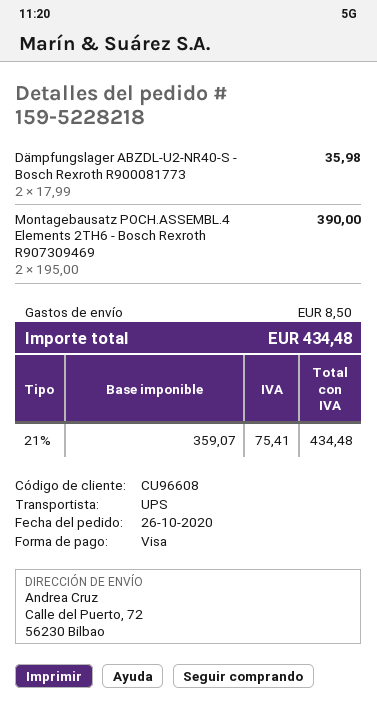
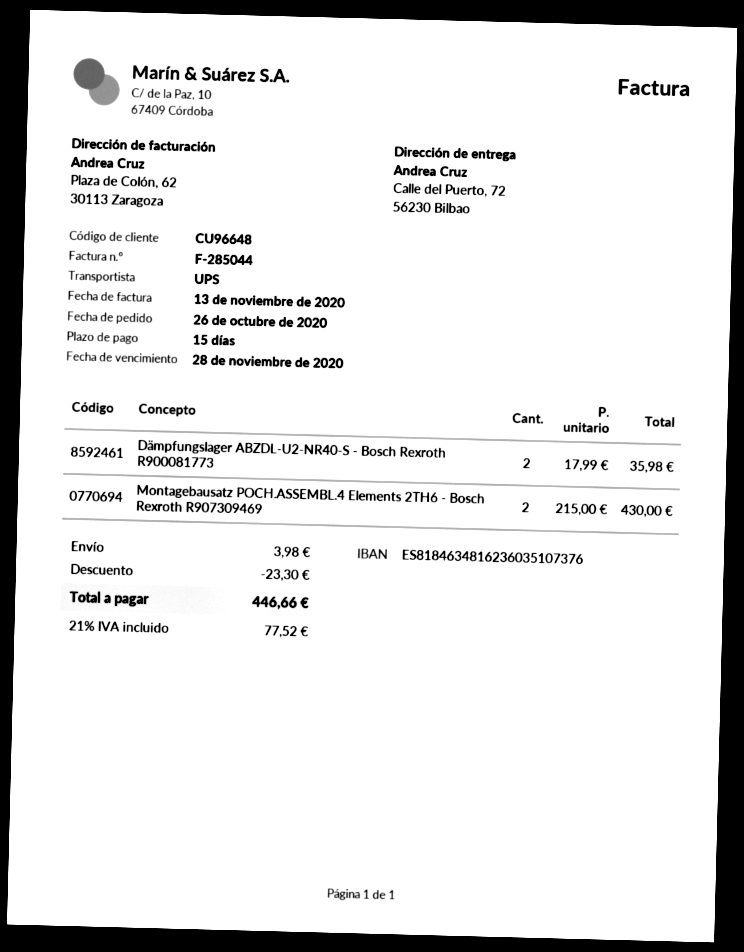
customer number: CU96608 -> CU96648
Montagebausatz POCH.ASSEMBL.4 Elements 2TH6 - Bosch Rexroth R907309469: 2 x 195.00 = 390.00 -> 2 x 215.00 = 430.00
discount: none -> 23.30
shipping: 8.50 -> 3.98
tax: 21% = 75.41 -> 21% = 77.52
total: 434.48 -> 446.66

